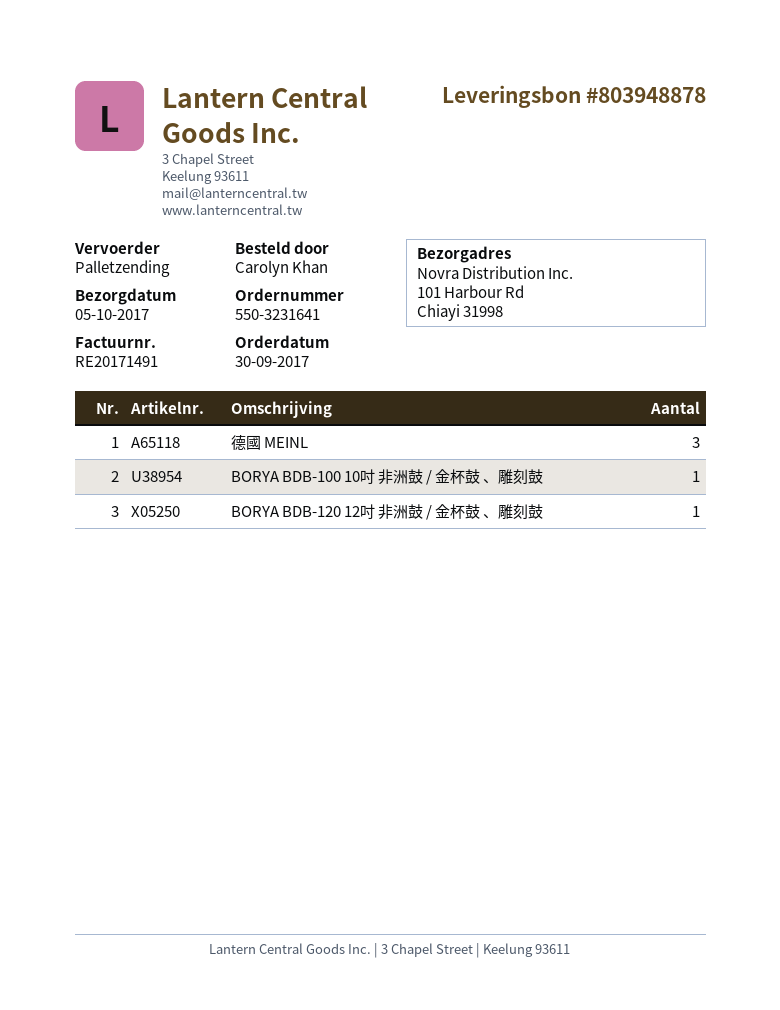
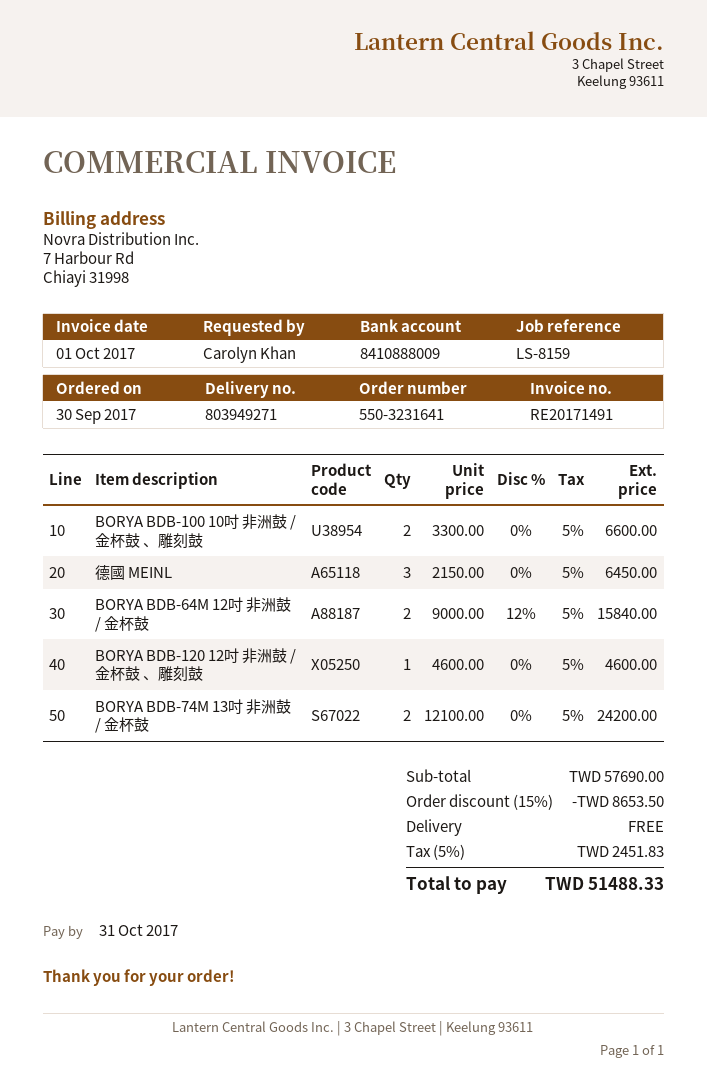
delivery note number: 803948878 -> 803949271
BORYA BDB-100 10吋 非洲鼓 / 金杯鼓 、雕刻鼓: 1 -> 2
BORYA BDB-64M 12吋 非洲鼓 / 金杯鼓: none -> 2
BORYA BDB-74M 13吋 非洲鼓 / 金杯鼓: none -> 2

